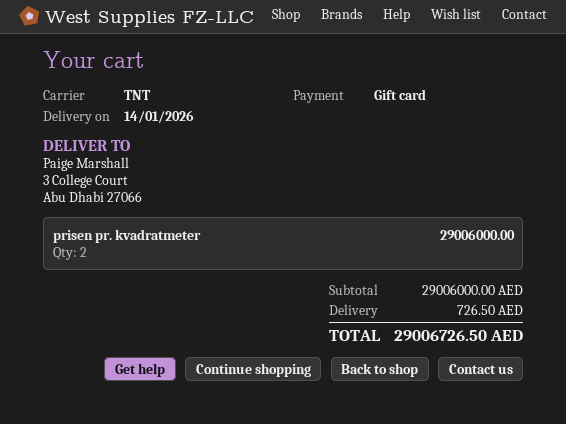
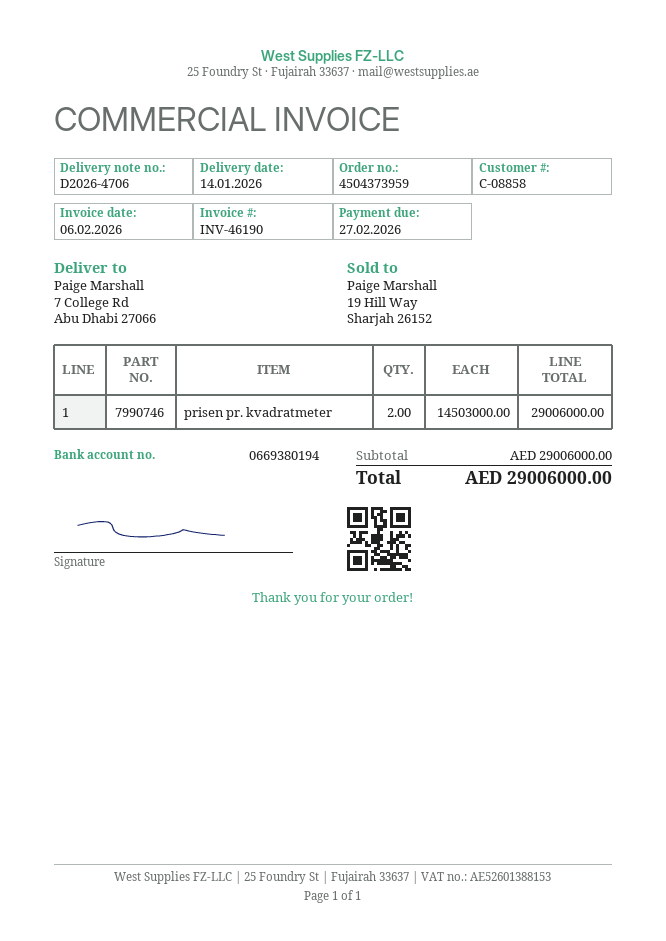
ship to: 3 College Court, Abu Dhabi 27066 -> 7 College Rd, Abu Dhabi 27066
shipping: 726.50 -> none
total: 29006726.50 -> 29006000.00

